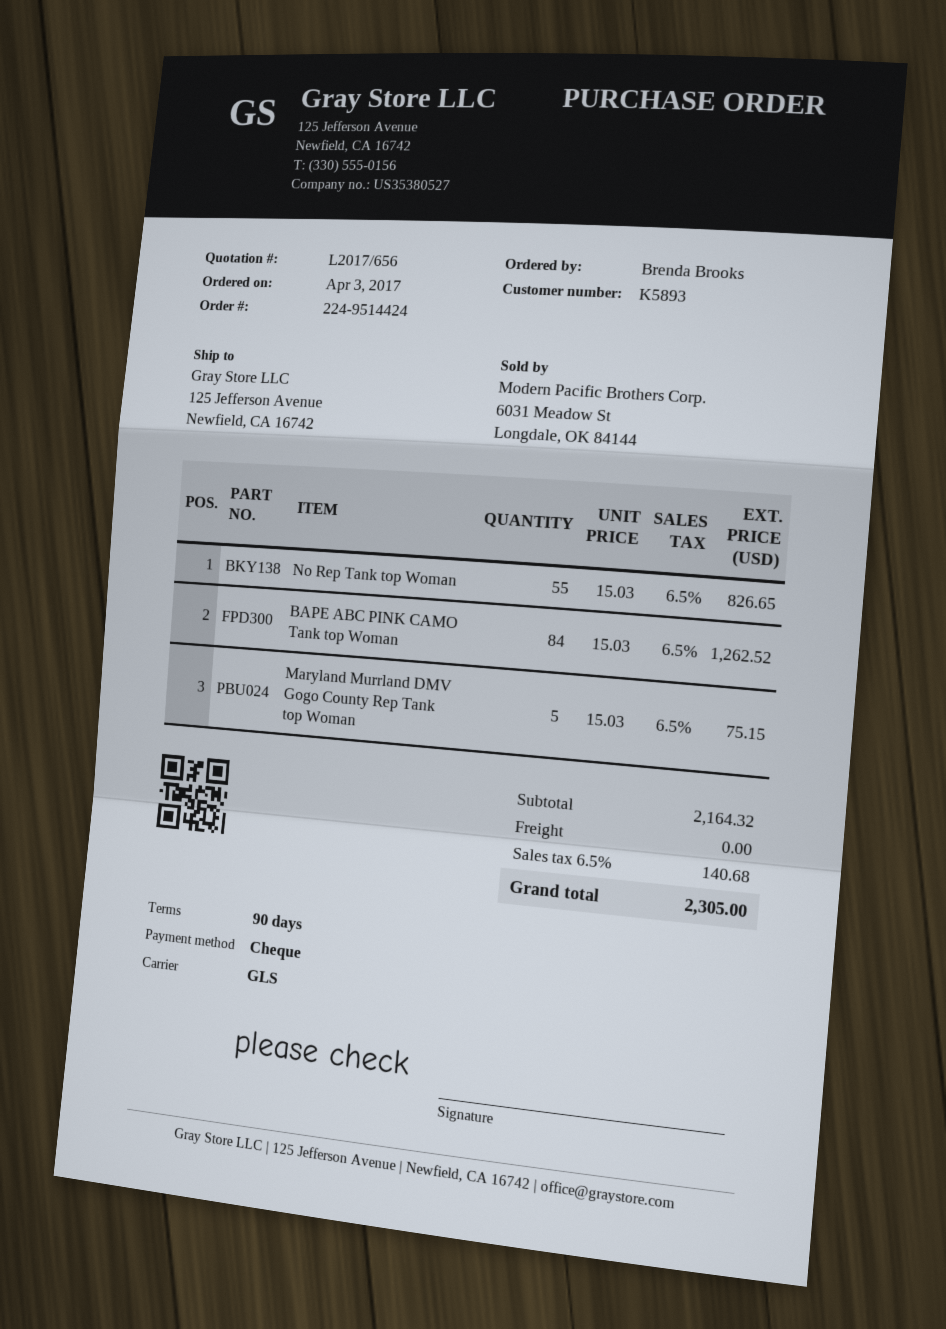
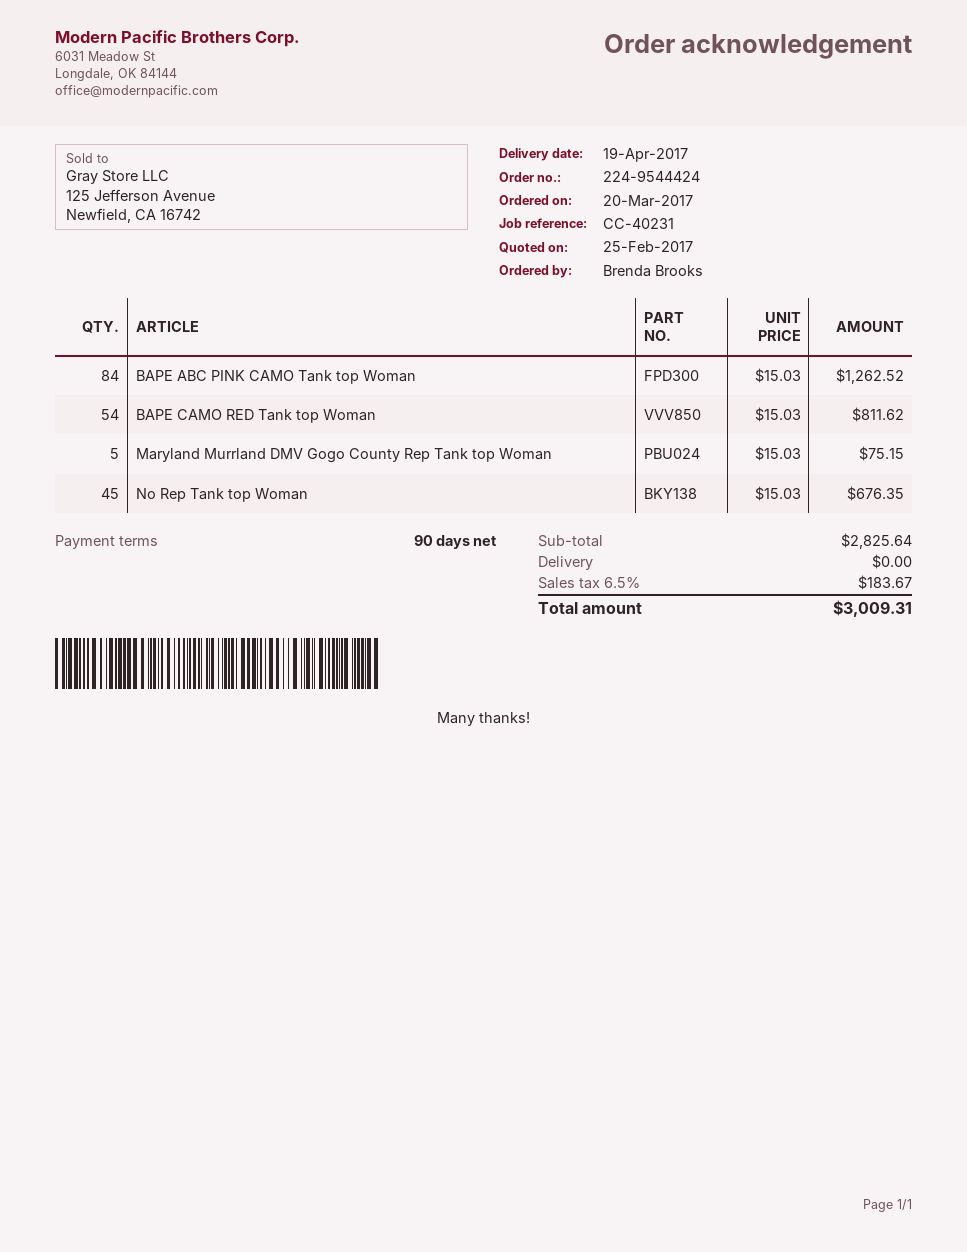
order number: 224-9514424 -> 224-9544424
order date: 2017-04-03 -> 2017-03-20
No Rep Tank top Woman: 55 x 15.03 = 826.65 -> 45 x 15.03 = 676.35
BAPE CAMO RED Tank top Woman: none -> 54 x 15.03 = 811.62
subtotal: 2164.32 -> 2825.64
tax: 6.5% = 140.68 -> 6.5% = 183.67
total: 2305.00 -> 3009.31

